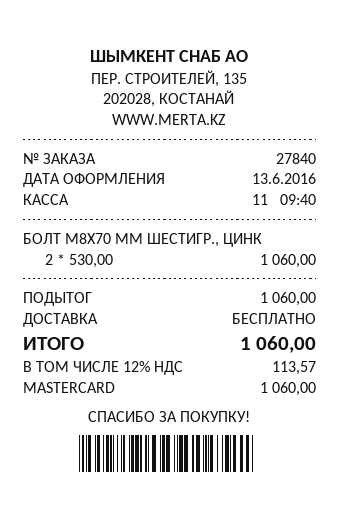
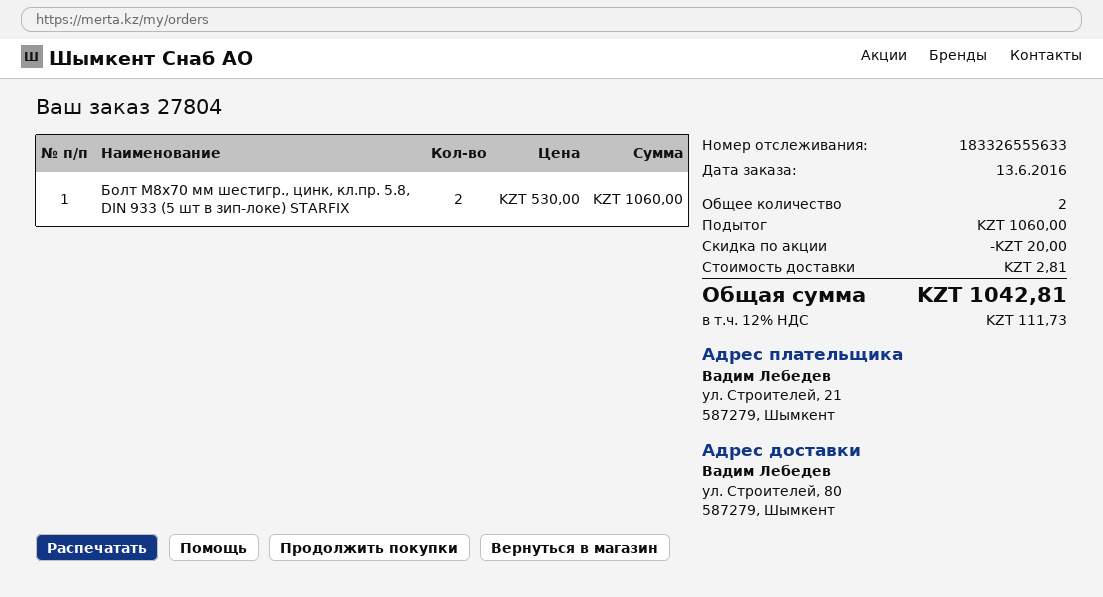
order number: 27840 -> 27804
discount: none -> 20.00
shipping: 0.00 -> 2.81
tax: 12% = 113.57 -> 12% = 111.73
total: 1060.00 -> 1042.81

